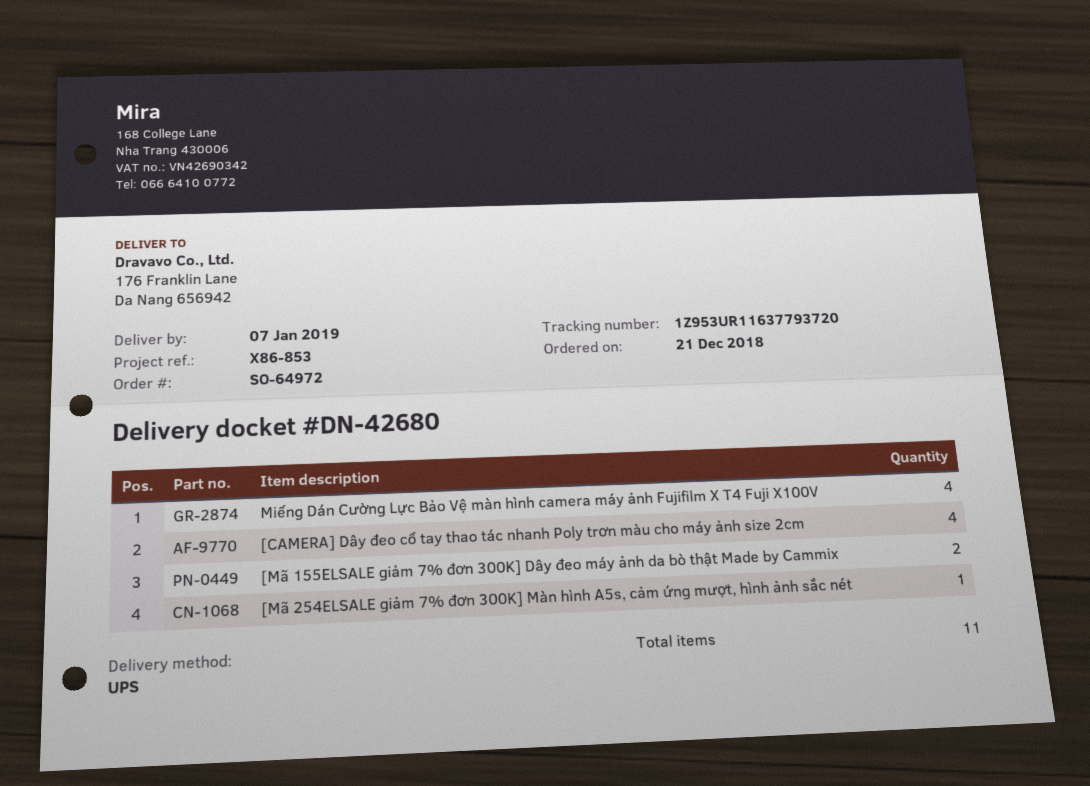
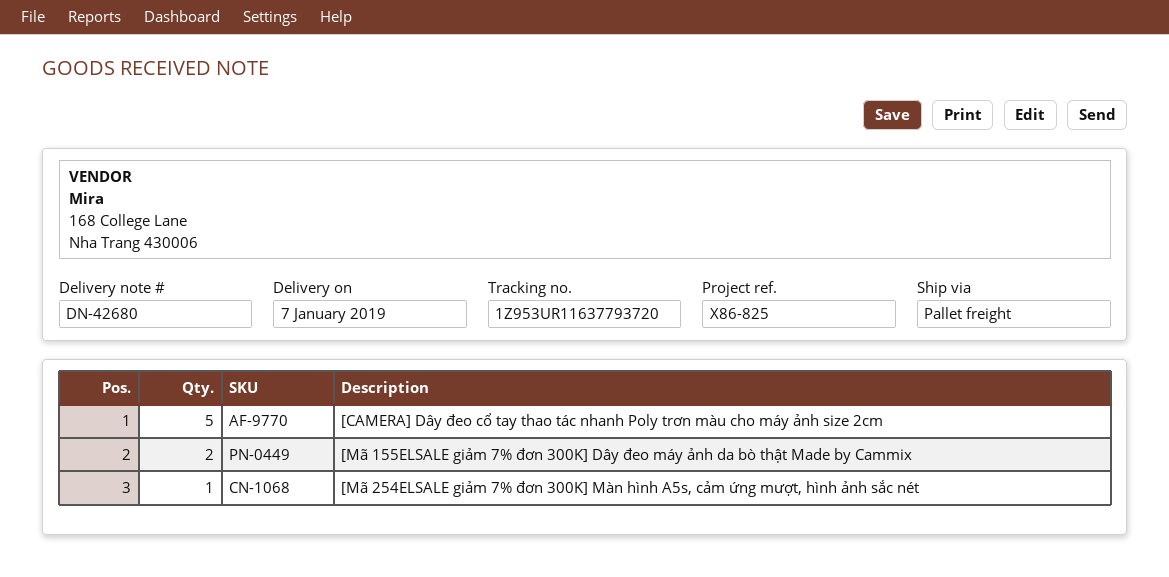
reference: X86-853 -> X86-825
shipping method: UPS -> pallet freight
Miếng Dán Cường Lực Bảo Vệ màn hình camera máy ảnh Fujifilm X T4 Fuji X100V: 4 -> none
[CAMERA] Dây đeo cổ tay thao tác nhanh Poly trơn màu cho máy ảnh size 2cm: 4 -> 5

